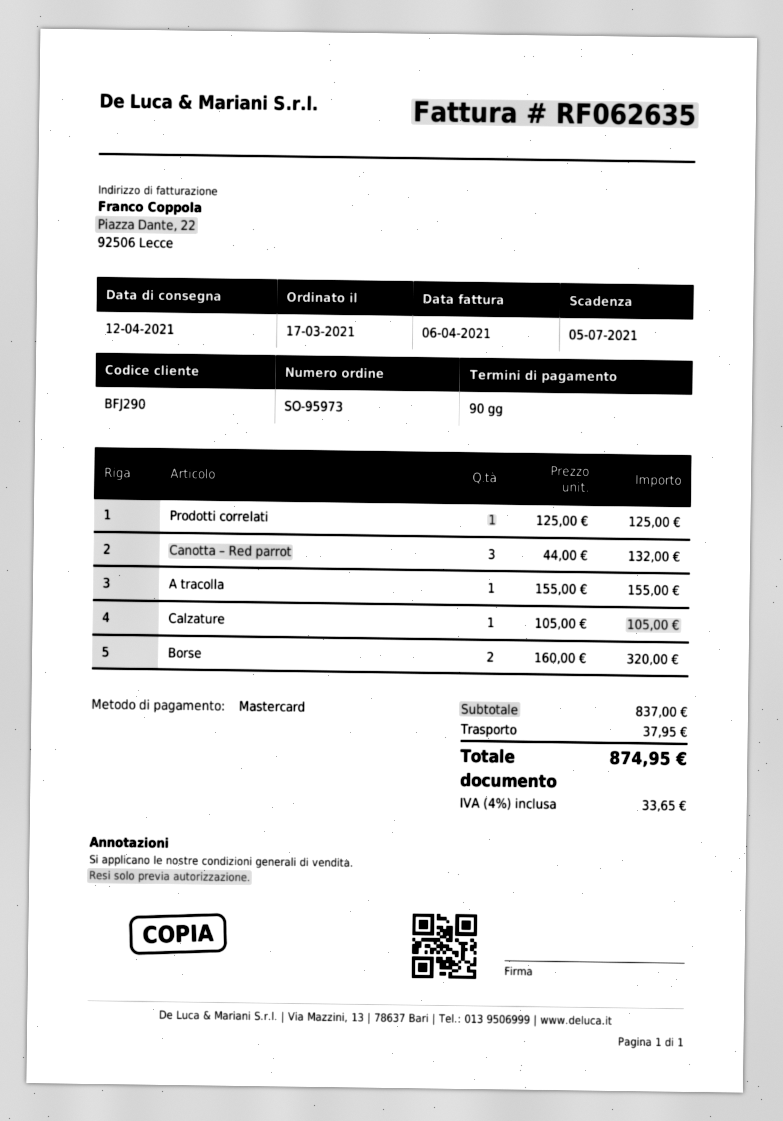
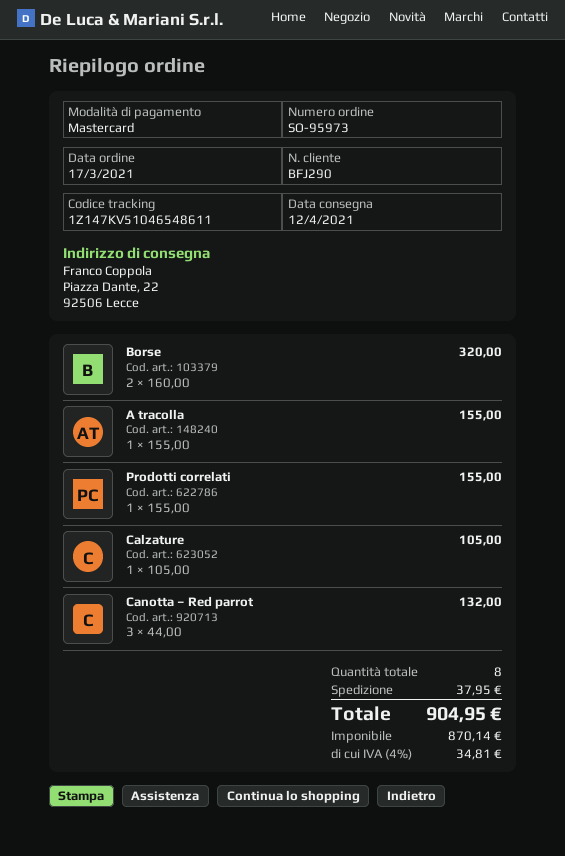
Prodotti correlati: 1 x 125.00 = 125.00 -> 1 x 155.00 = 155.00
tax: 4% = 33.65 -> 4% = 34.81
total: 874.95 -> 904.95

